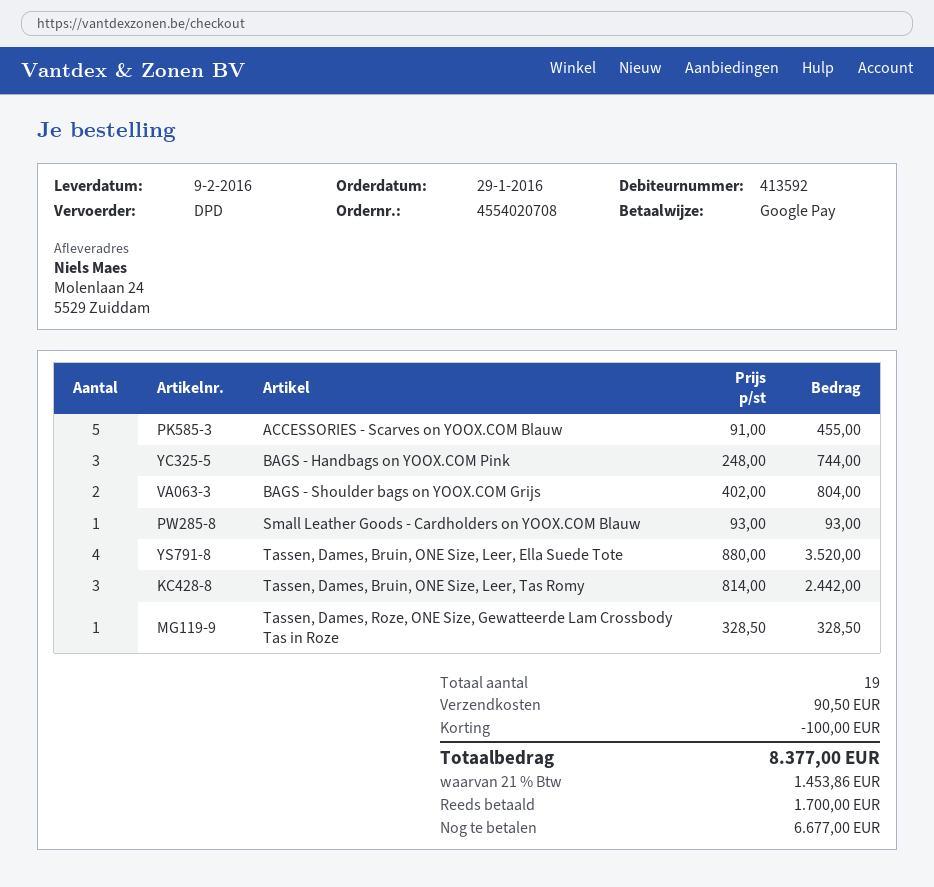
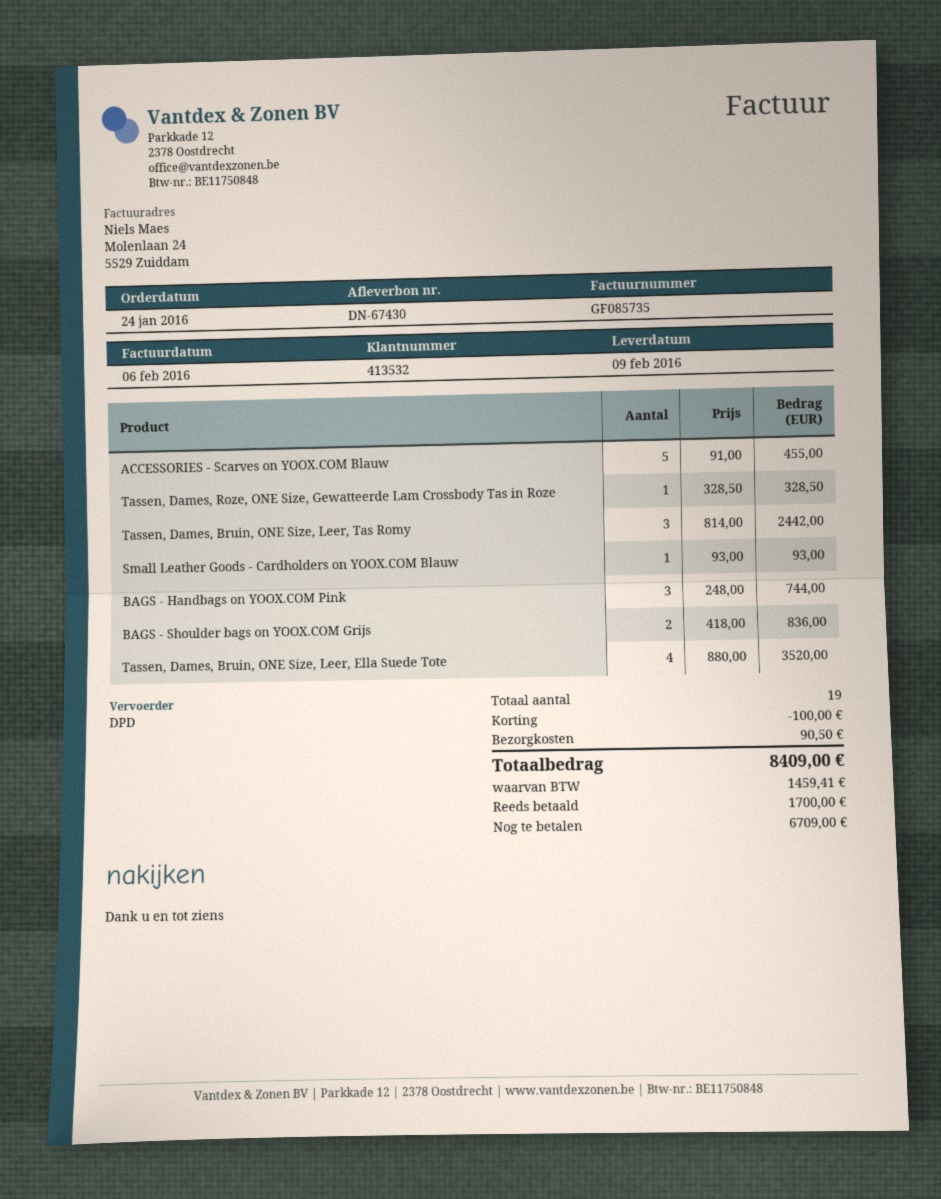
order date: 2016-01-29 -> 2016-01-24
customer number: 413592 -> 413532
BAGS - Shoulder bags on YOOX.COM Grijs: 2 x 402.00 = 804.00 -> 2 x 418.00 = 836.00
tax: 1453.86 -> 1459.41
total: 8377.00 -> 8409.00
balance: 6677.00 -> 6709.00

